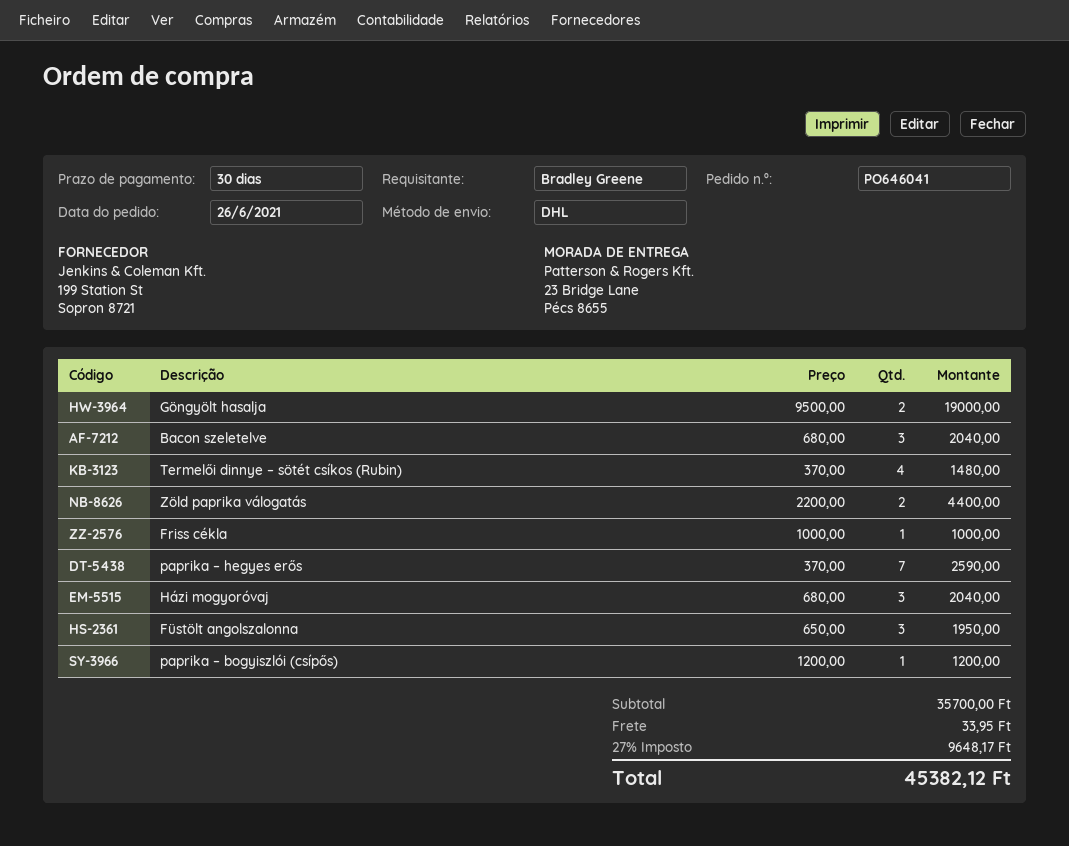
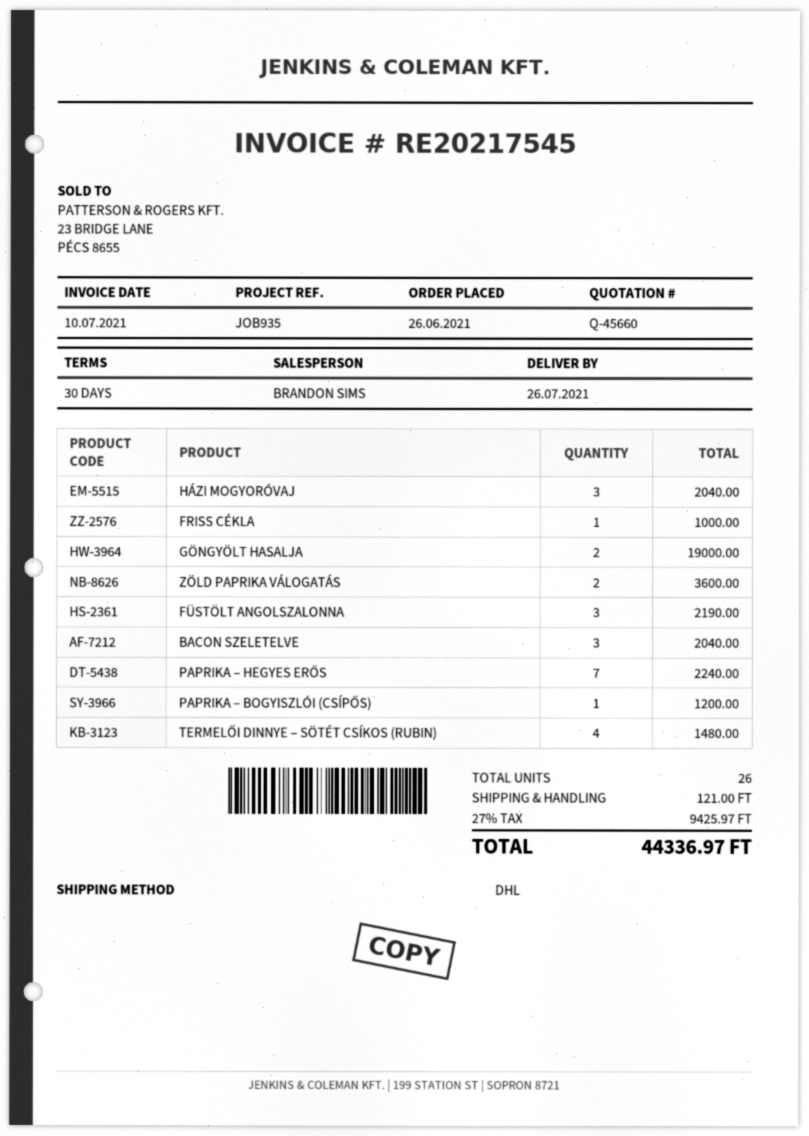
Zöld paprika válogatás: 2 for 4400.00 -> 2 for 3600.00
paprika – hegyes erős: 7 for 2590.00 -> 7 for 2240.00
Füstölt angolszalonna: 3 for 1950.00 -> 3 for 2190.00
shipping: 33.95 -> 121.00
tax: 27% = 9648.17 -> 27% = 9425.97
total: 45382.12 -> 44336.97

